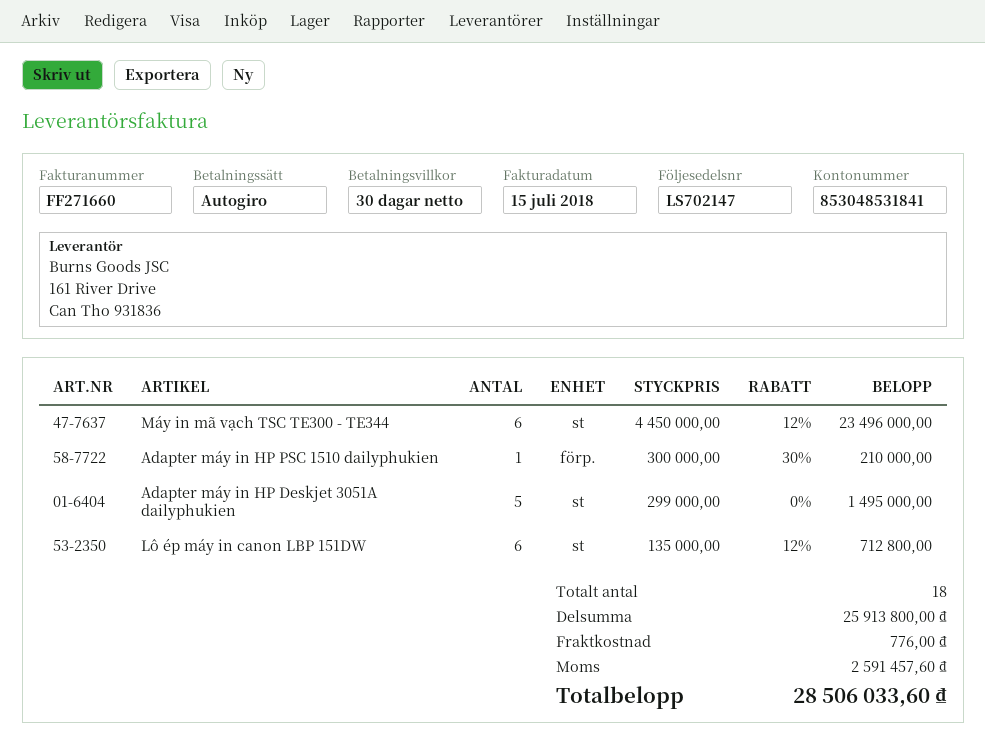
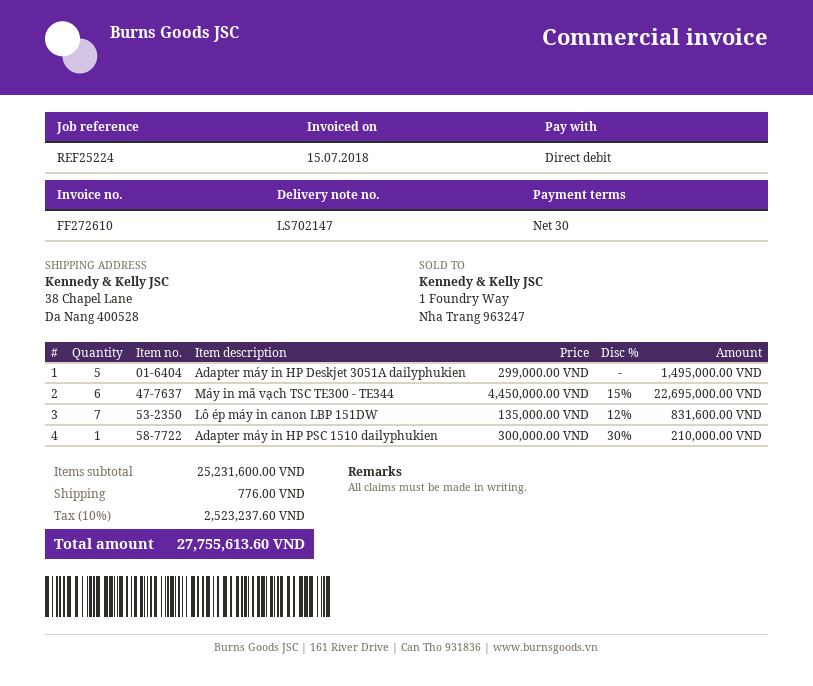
invoice number: FF271660 -> FF272610
Máy in mã vạch TSC TE300 - TE344: 6 x 4450000.00 - 12% = 23496000.00 -> 6 x 4450000.00 - 15% = 22695000.00
Lô ép máy in canon LBP 151DW: 6 x 135000.00 - 12% = 712800.00 -> 7 x 135000.00 - 12% = 831600.00
subtotal: 25913800.00 -> 25231600.00
tax: 2591457.60 -> 2523237.60
total: 28506033.60 -> 27755613.60

